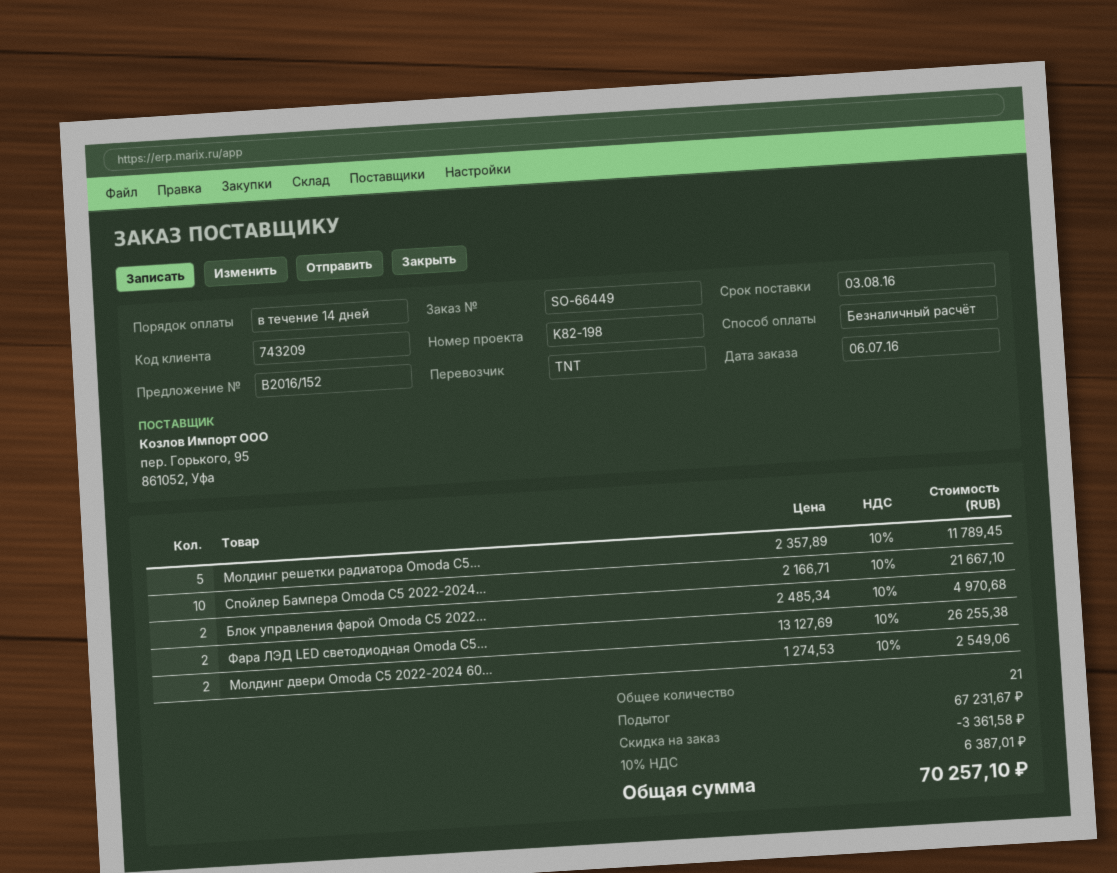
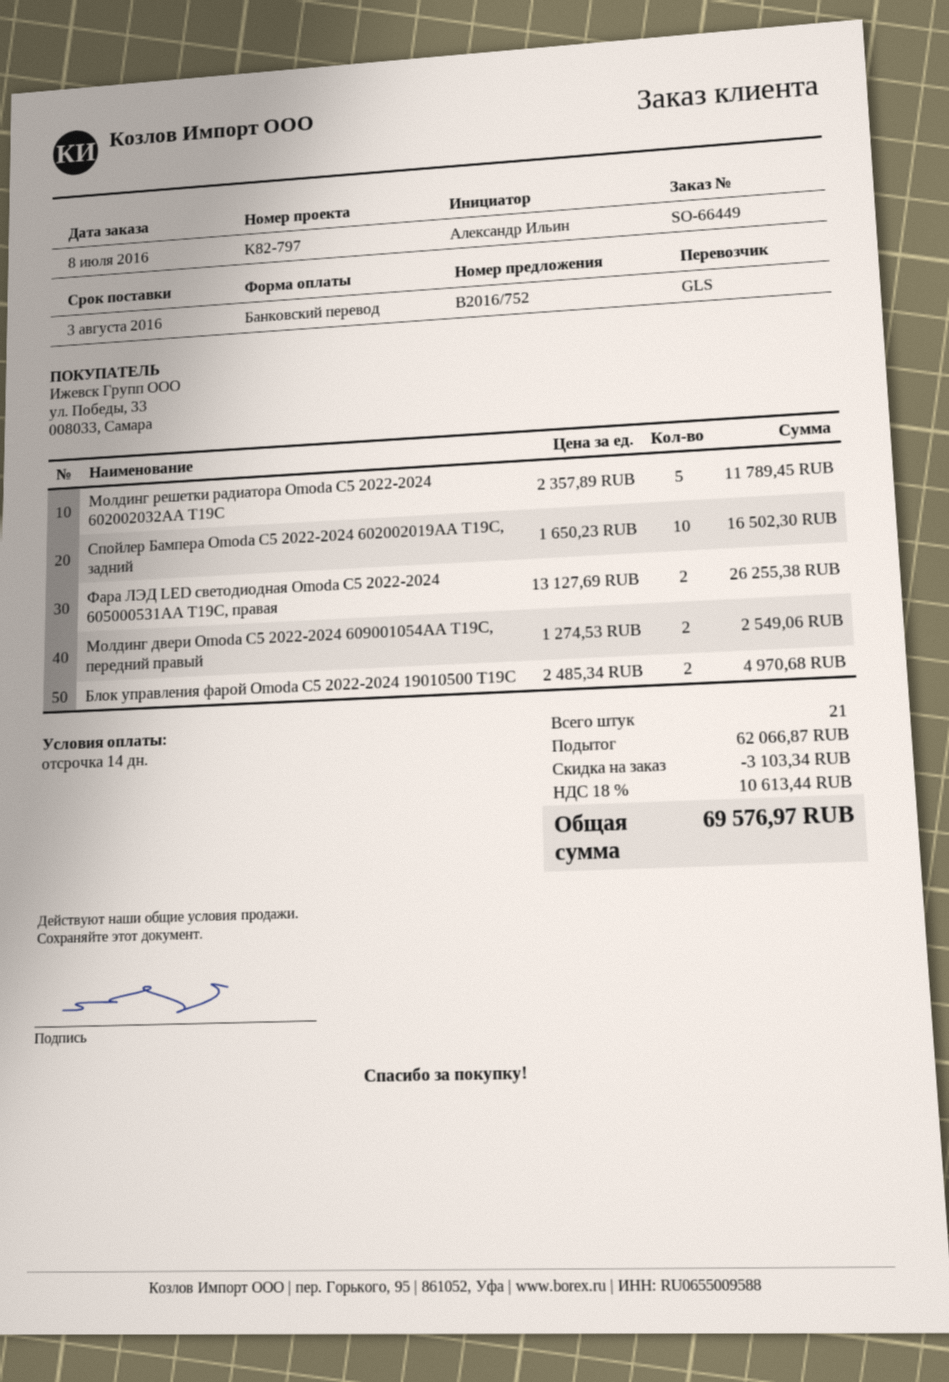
quote number: B2016/152 -> B2016/752
order date: 2016-07-06 -> 2016-07-08
reference: K82-198 -> K82-797
shipping method: TNT -> GLS
Спойлер Бампера Omoda C5 2022-2024...: 10 x 2166.71 = 21667.10 -> 10 x 1650.23 = 16502.30
subtotal: 67231.67 -> 62066.87
discount: 3361.58 -> 3103.34
tax: 10% = 6387.01 -> 18% = 10613.44
total: 70257.10 -> 69576.97

